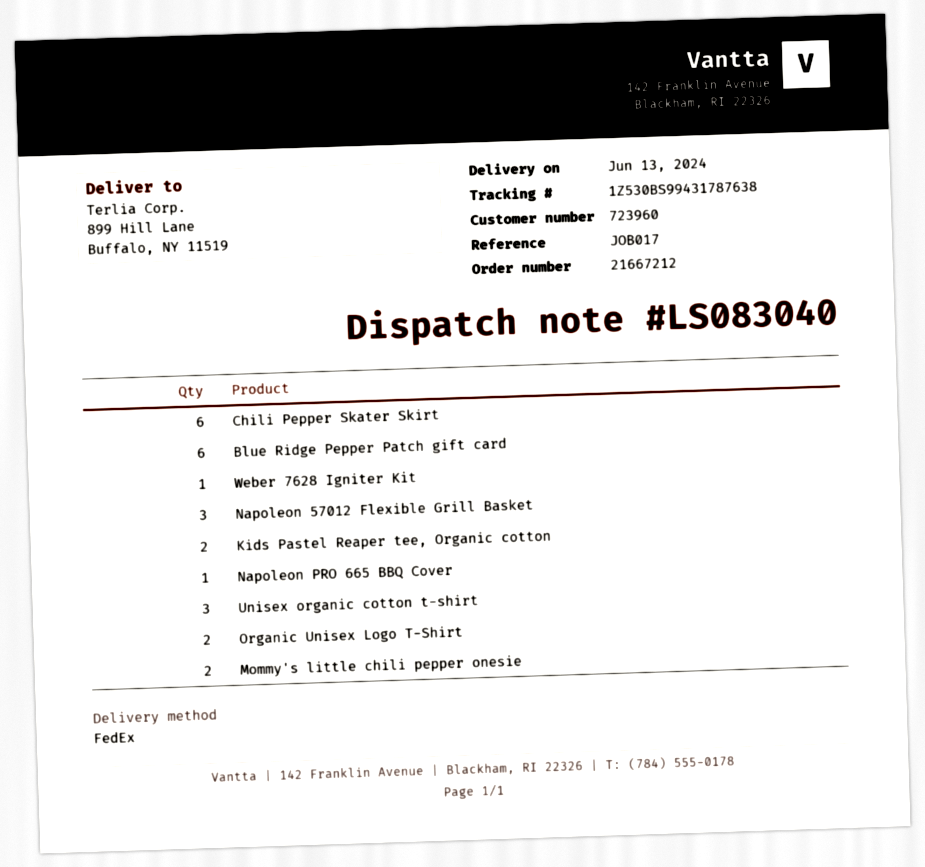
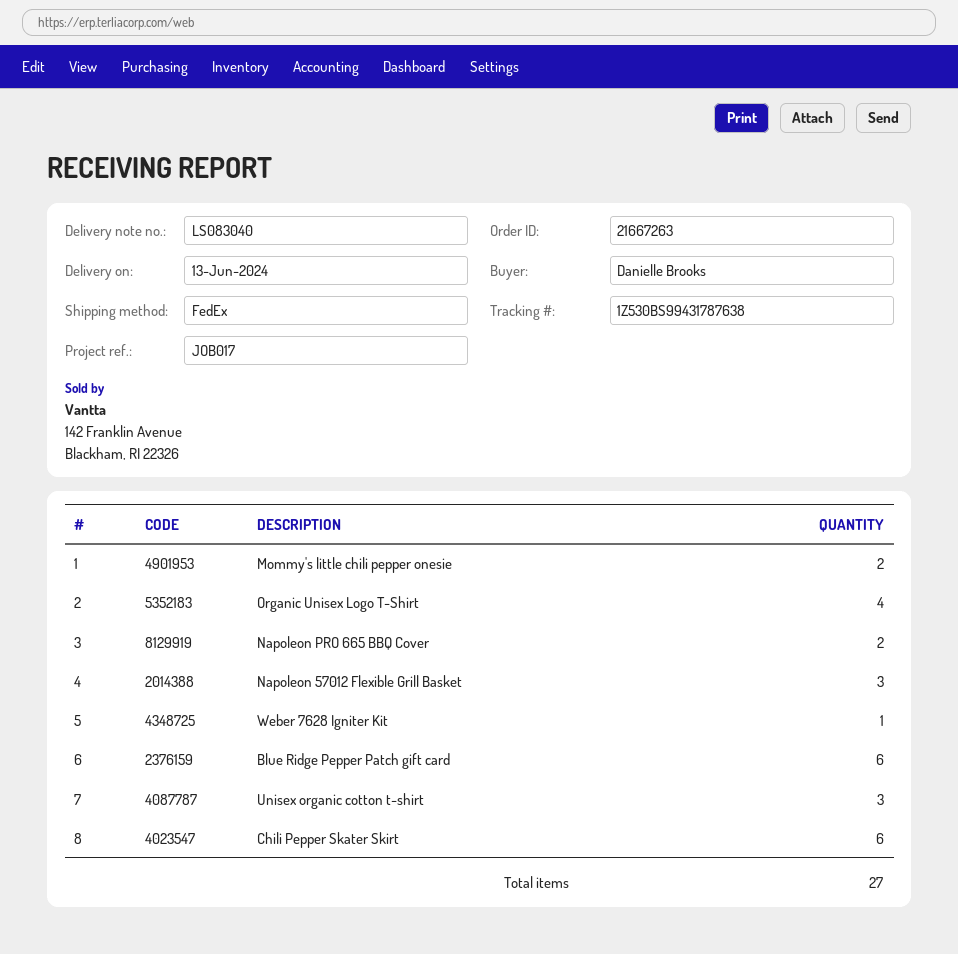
order number: 21667212 -> 21667263
Kids Pastel Reaper tee, Organic cotton: 2 -> none
Napoleon PRO 665 BBQ Cover: 1 -> 2
Organic Unisex Logo T-Shirt: 2 -> 4

